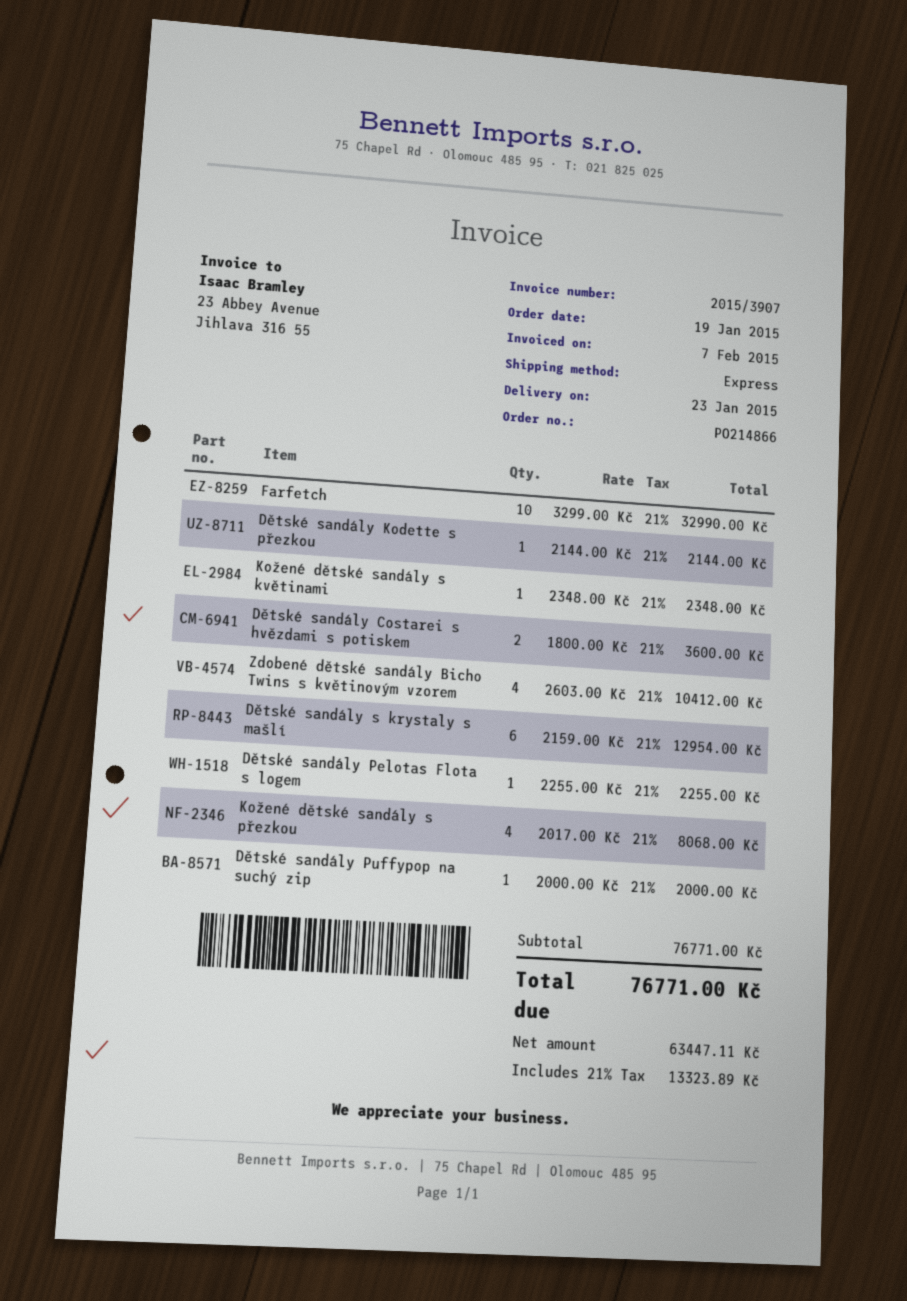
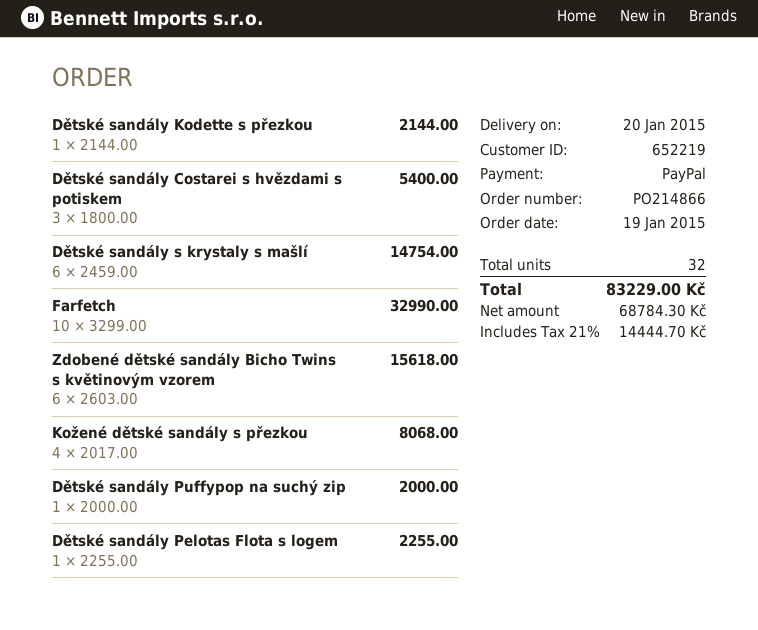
delivery date: 2015-01-23 -> 2015-01-20
Kožené dětské sandály s květinami: 1 x 2348.00 = 2348.00 -> none
Dětské sandály Costarei s hvězdami s potiskem: 2 x 1800.00 = 3600.00 -> 3 x 1800.00 = 5400.00
Zdobené dětské sandály Bicho Twins s květinovým vzorem: 4 x 2603.00 = 10412.00 -> 6 x 2603.00 = 15618.00
Dětské sandály s krystaly s mašlí: 6 x 2159.00 = 12954.00 -> 6 x 2459.00 = 14754.00
net: 63447.11 -> 68784.30
tax: 21% = 13323.89 -> 21% = 14444.70
total: 76771.00 -> 83229.00

